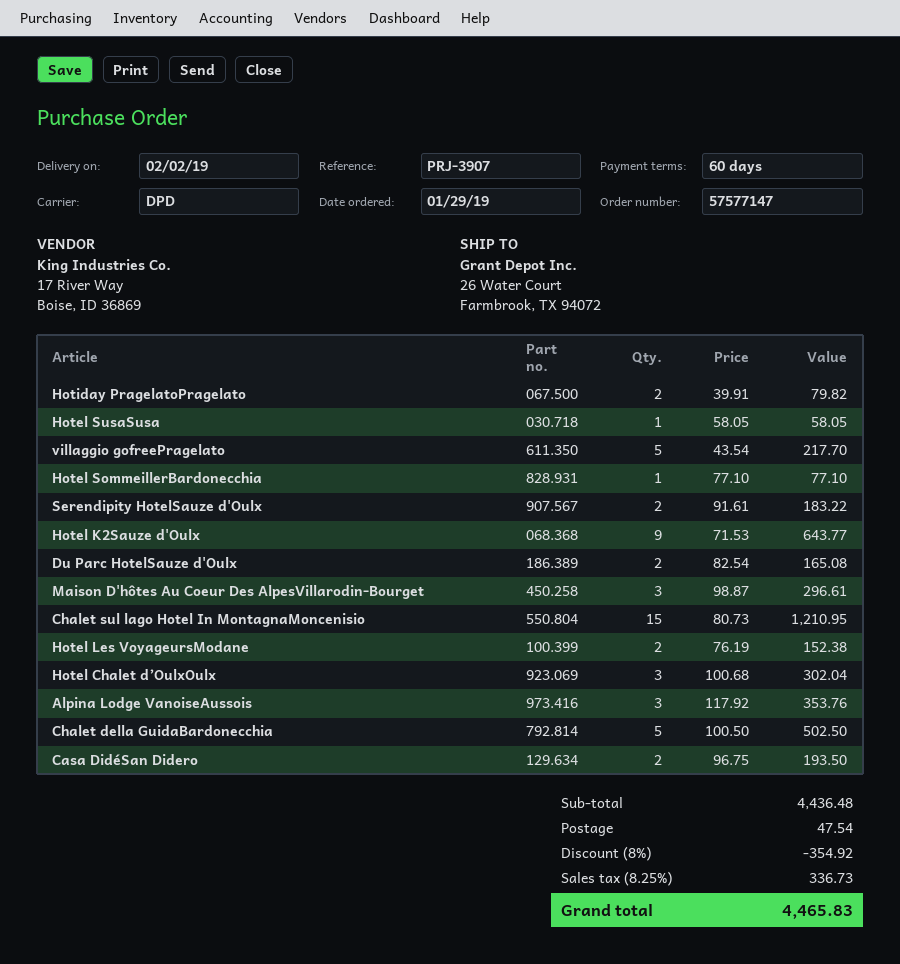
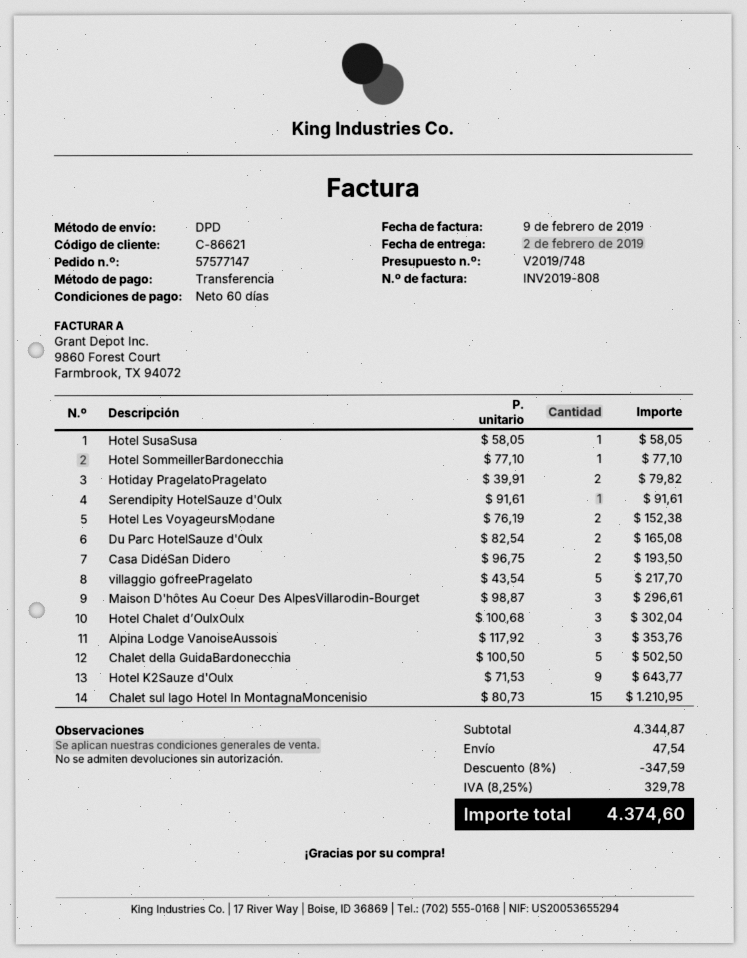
Serendipity HotelSauze d'Oulx: 2 x 91.61 = 183.22 -> 1 x 91.61 = 91.61
subtotal: 4436.48 -> 4344.87
discount: 8% = 354.92 -> 8% = 347.59
tax: 8.25% = 336.73 -> 8.25% = 329.78
total: 4465.83 -> 4374.60

